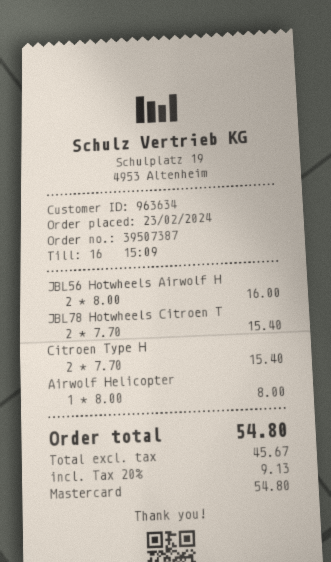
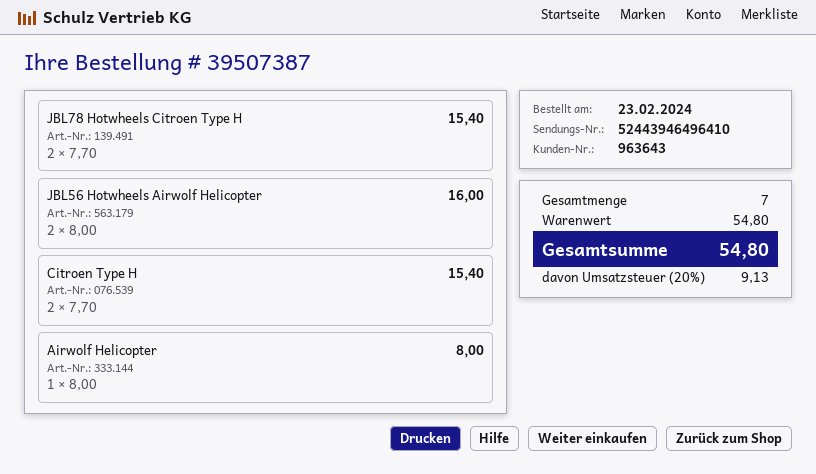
customer number: 963634 -> 963643

